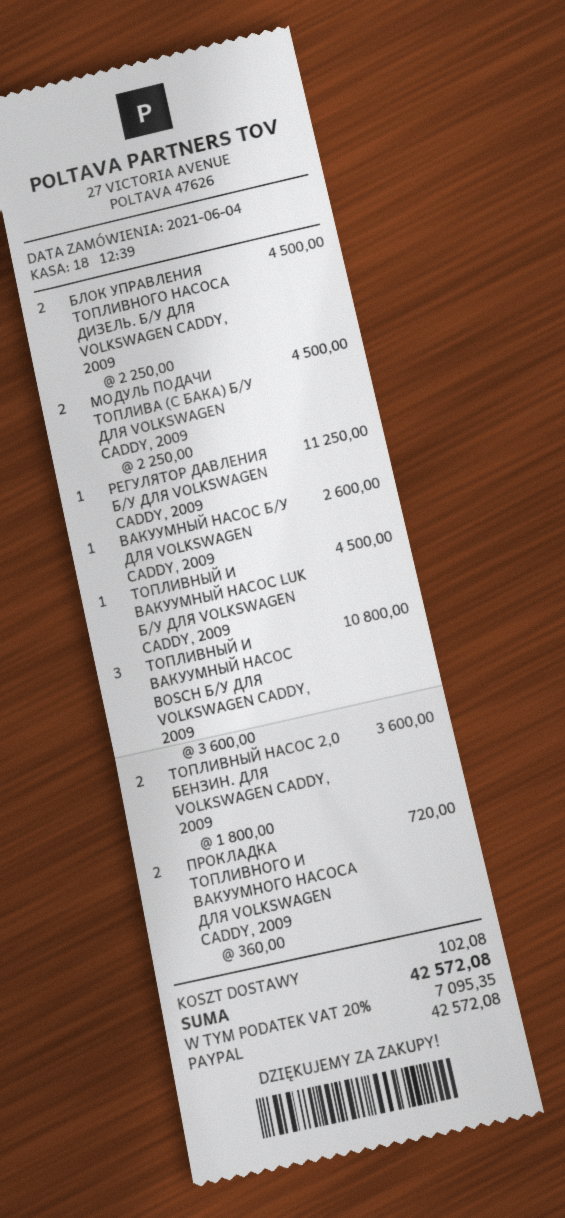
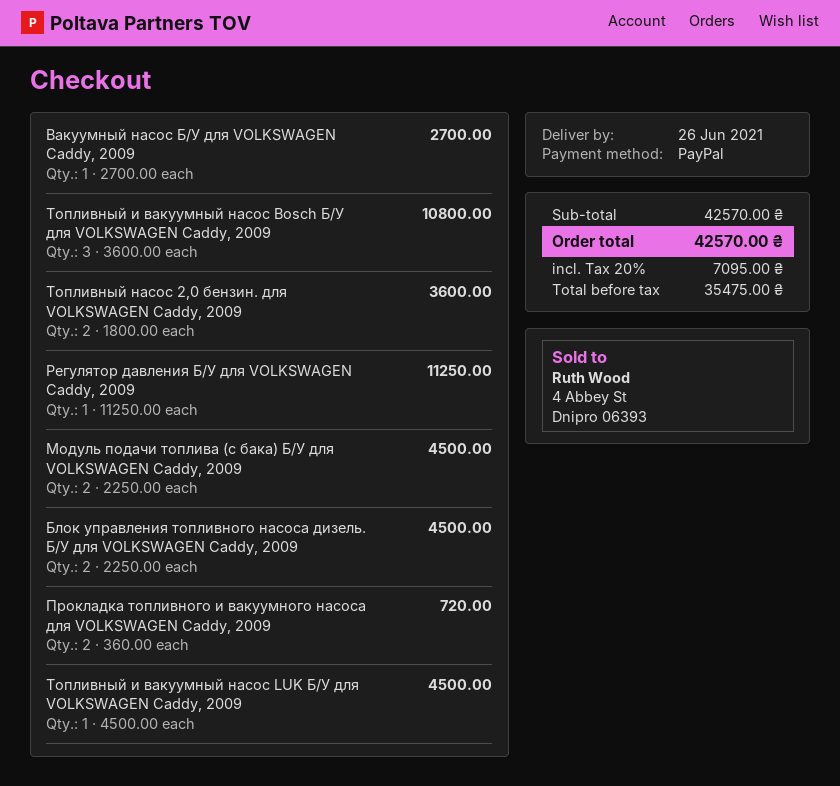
ВАКУУМНЫЙ НАСОС Б/У ДЛЯ VOLKSWAGEN CADDY, 2009: 1 x 2600.00 = 2600.00 -> 1 x 2700.00 = 2700.00
shipping: 102.08 -> none
tax: 20% = 7095.35 -> 20% = 7095.00
total: 42572.08 -> 42570.00

